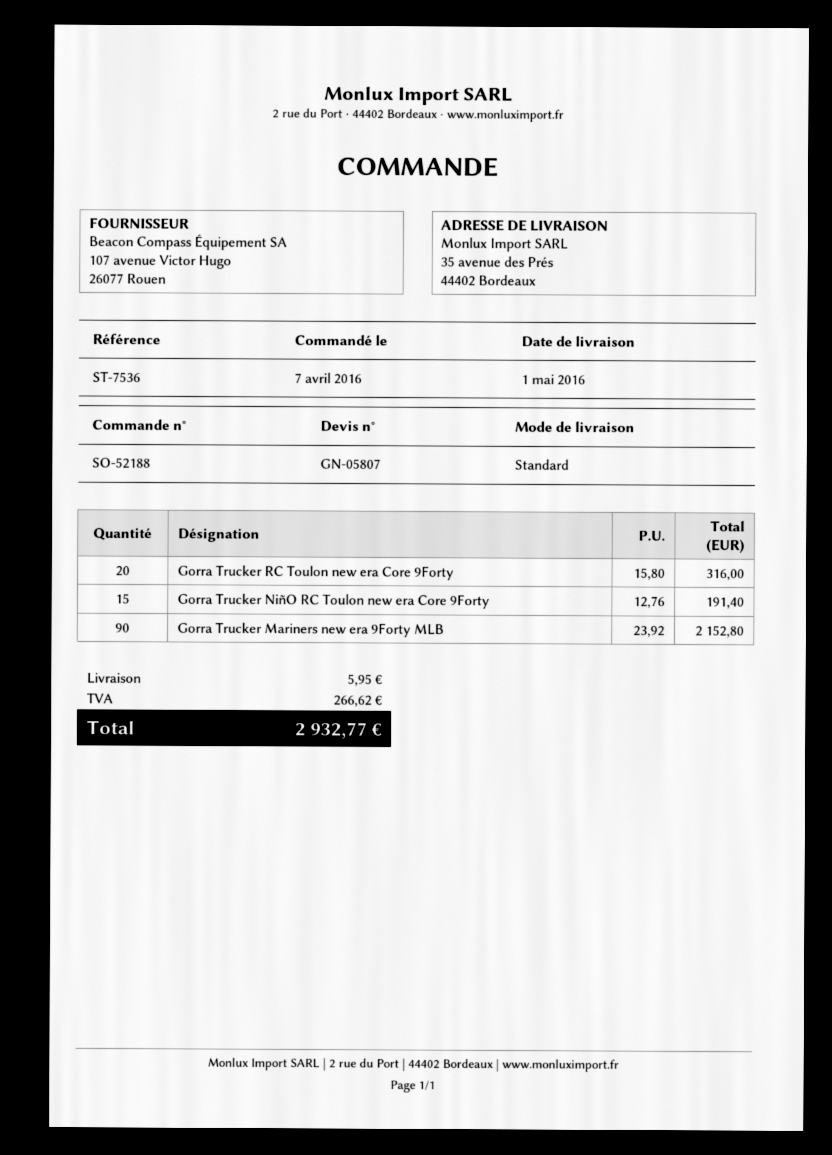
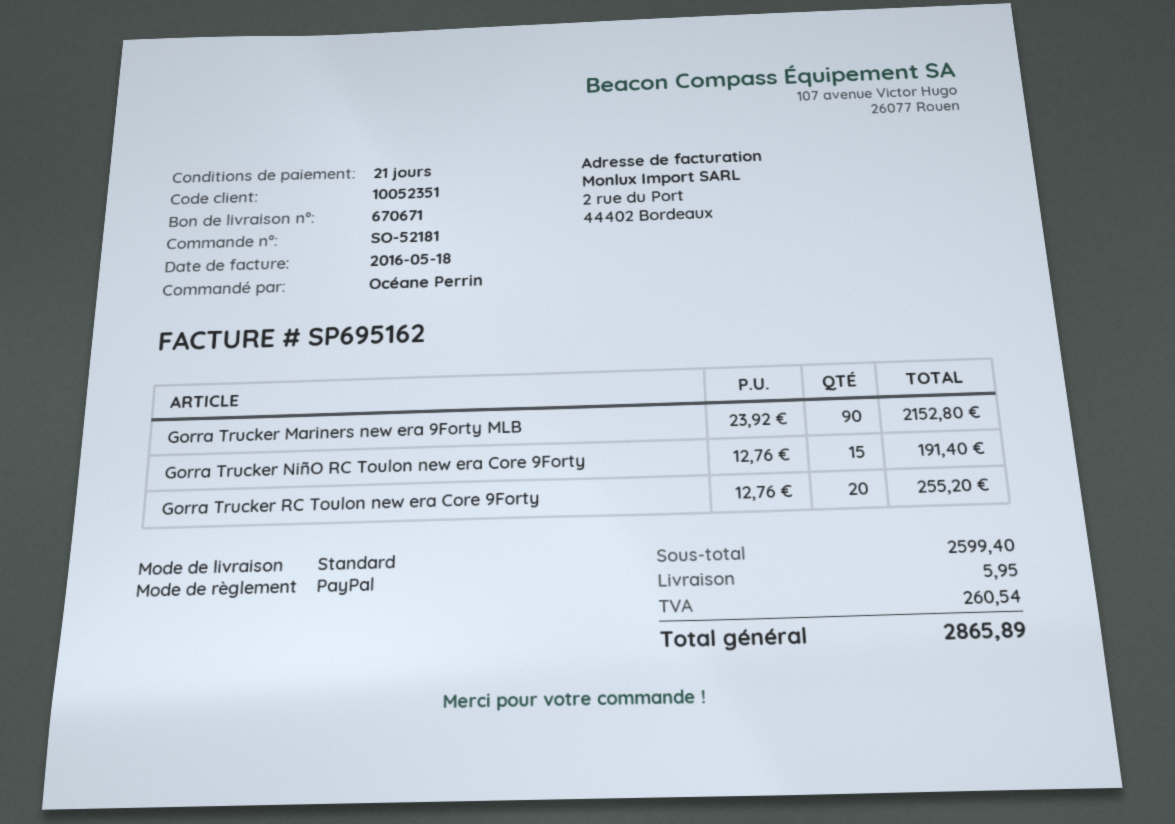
order number: SO-52188 -> SO-52181
Gorra Trucker RC Toulon new era Core 9Forty: 20 x 15.80 = 316.00 -> 20 x 12.76 = 255.20
tax: 266.62 -> 260.54
total: 2932.77 -> 2865.89

